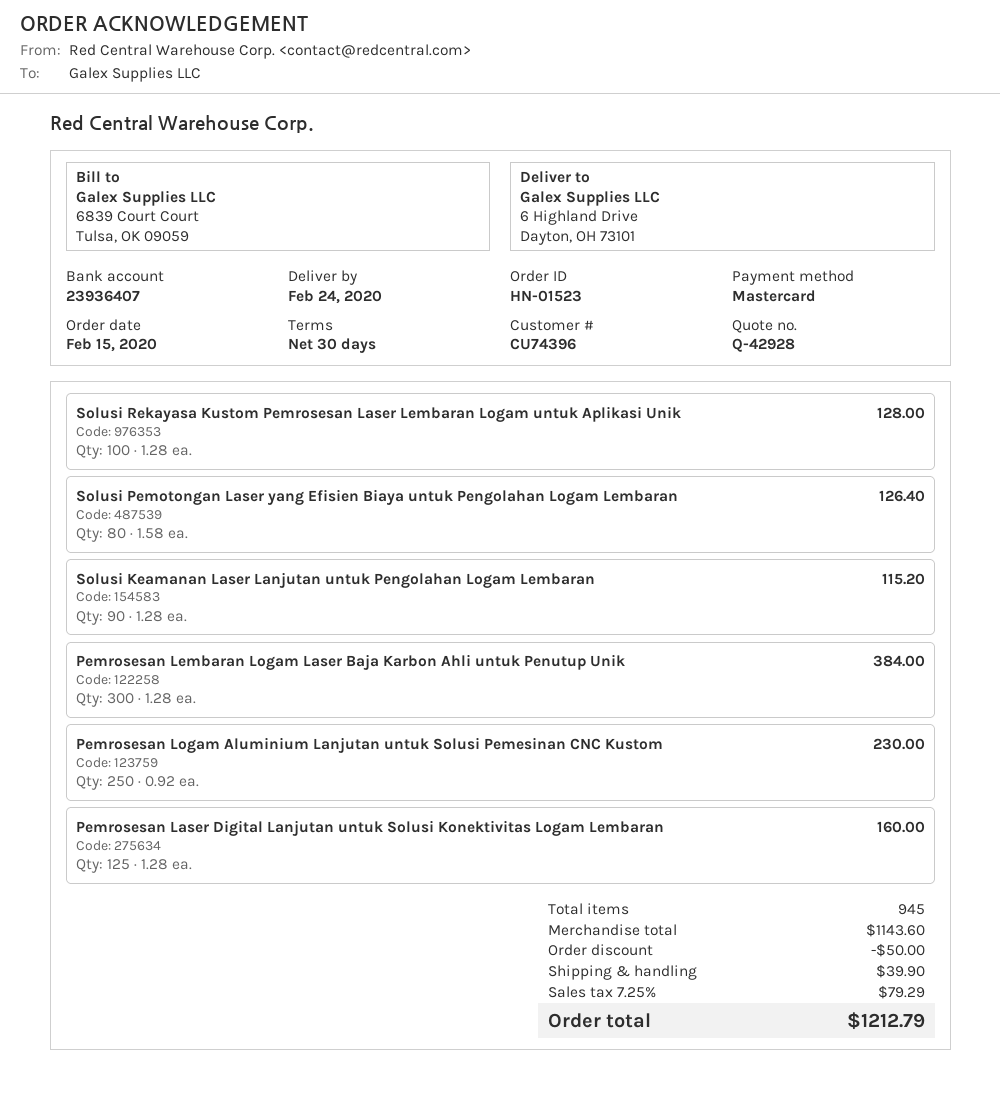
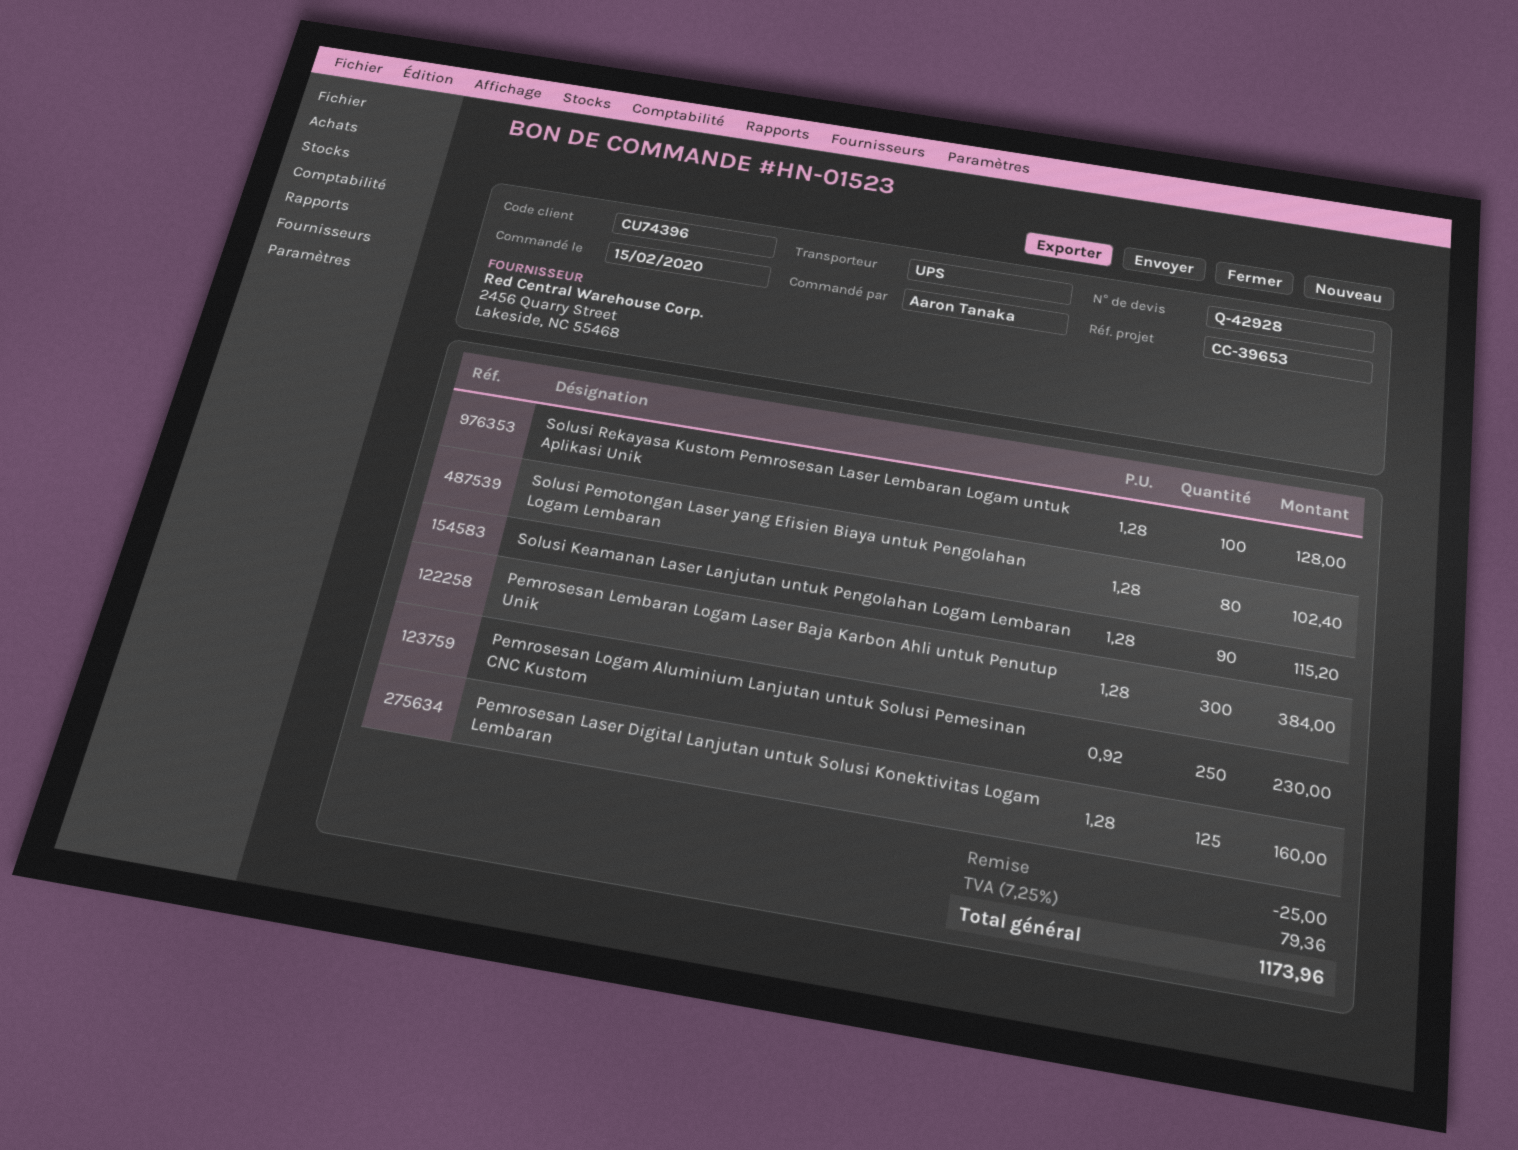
Solusi Pemotongan Laser yang Efisien Biaya untuk Pengolahan Logam Lembaran: 80 x 1.58 = 126.40 -> 80 x 1.28 = 102.40
discount: 50.00 -> 25.00
shipping: 39.90 -> none
tax: 7.25% = 79.29 -> 7.25% = 79.36
total: 1212.79 -> 1173.96

